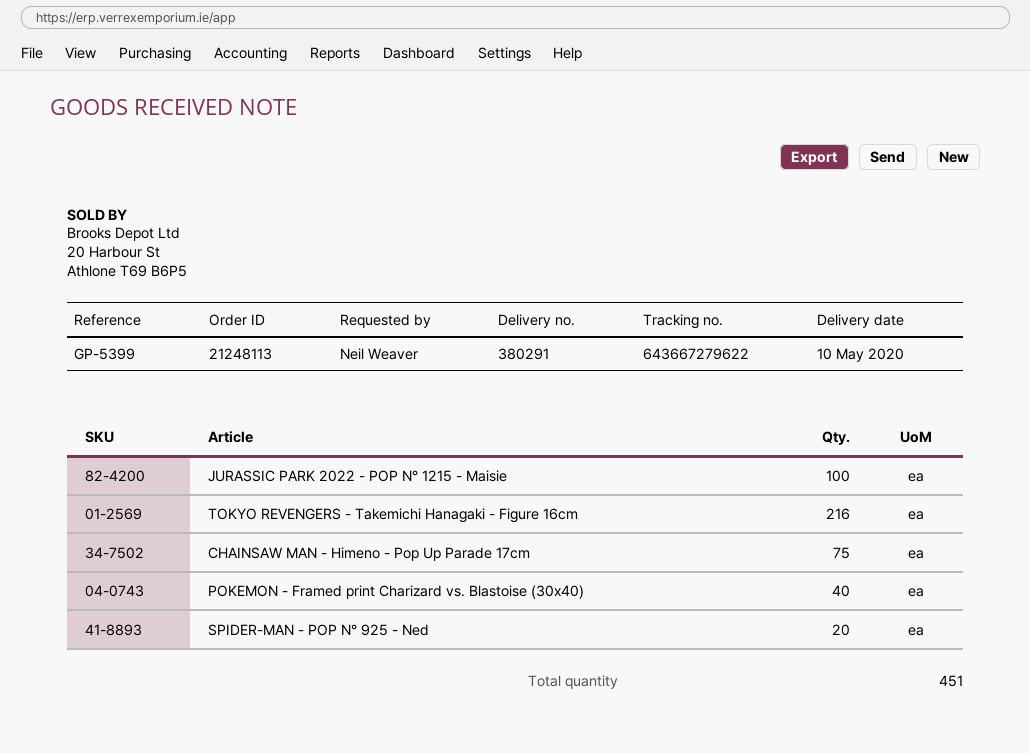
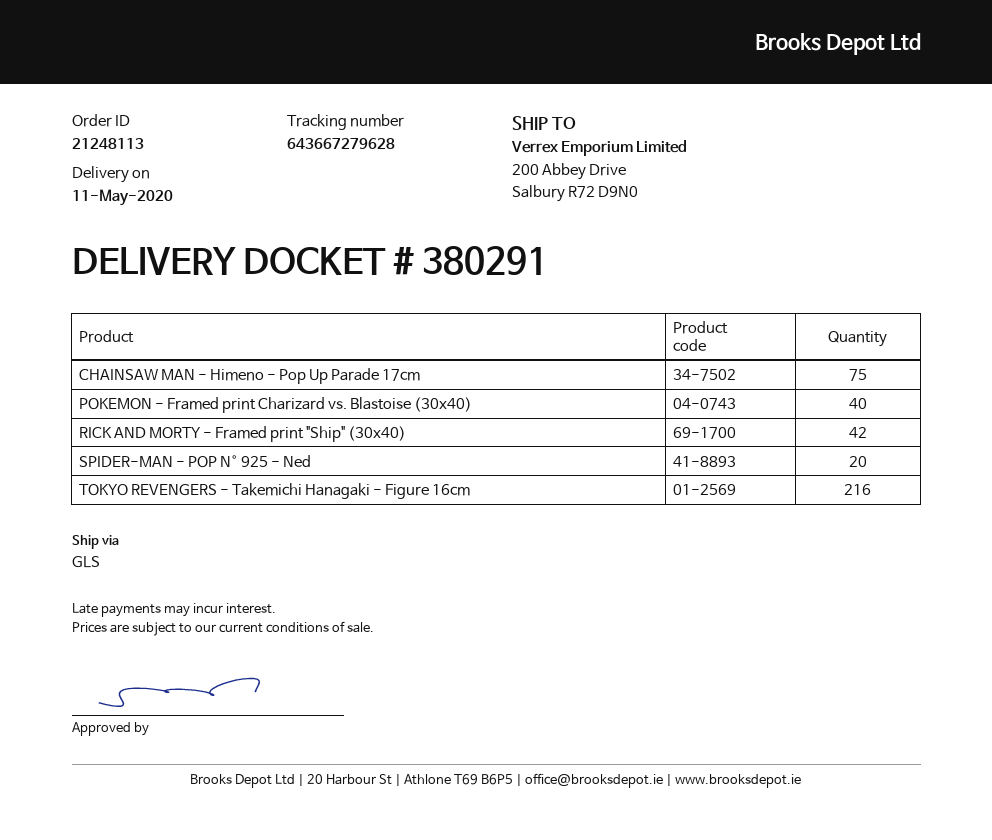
delivery date: 2020-05-10 -> 2020-05-11
tracking number: 643667279622 -> 643667279628
JURASSIC PARK 2022 - POP N° 1215 - Maisie: 100 -> none
RICK AND MORTY - Framed print "Ship" (30x40): none -> 42

